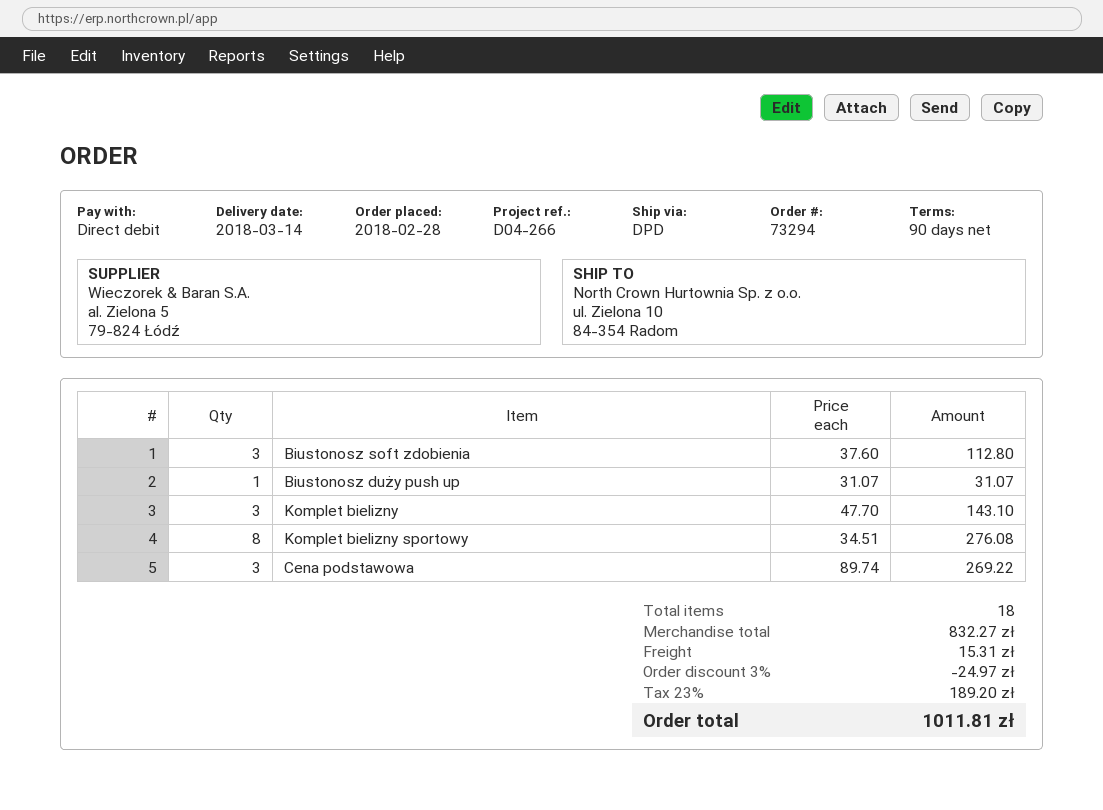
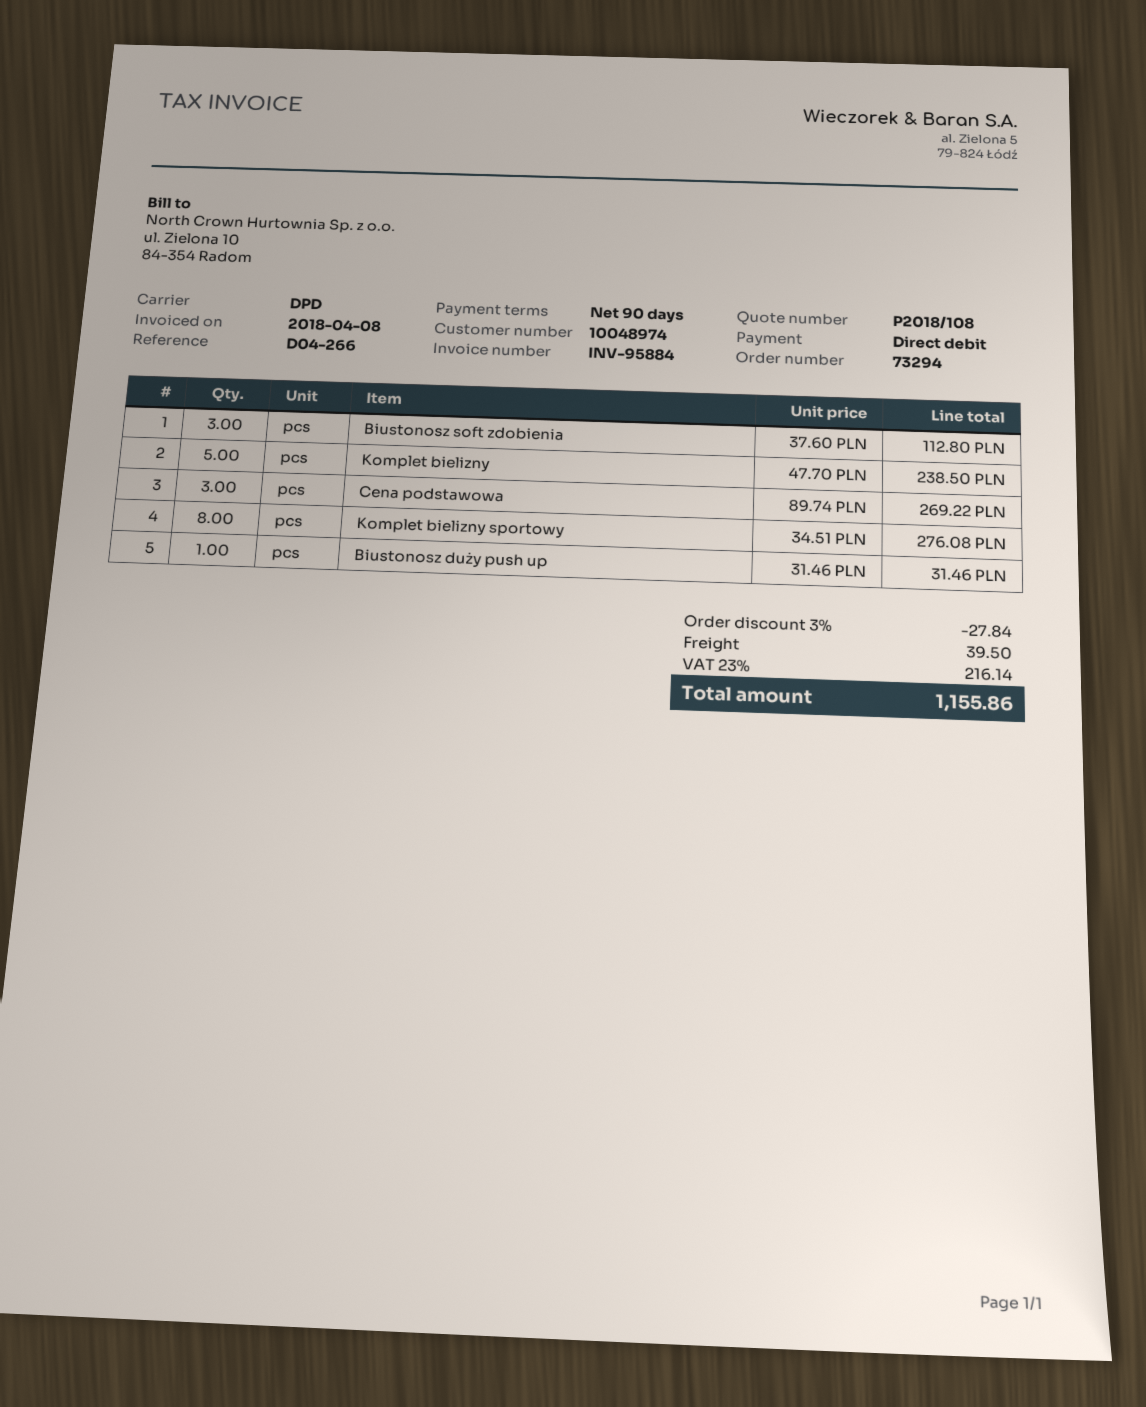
Biustonosz duży push up: 1 x 31.07 = 31.07 -> 1 x 31.46 = 31.46
Komplet bielizny: 3 x 47.70 = 143.10 -> 5 x 47.70 = 238.50
discount: 3% = 24.97 -> 3% = 27.84
shipping: 15.31 -> 39.50
tax: 23% = 189.20 -> 23% = 216.14
total: 1011.81 -> 1155.86

